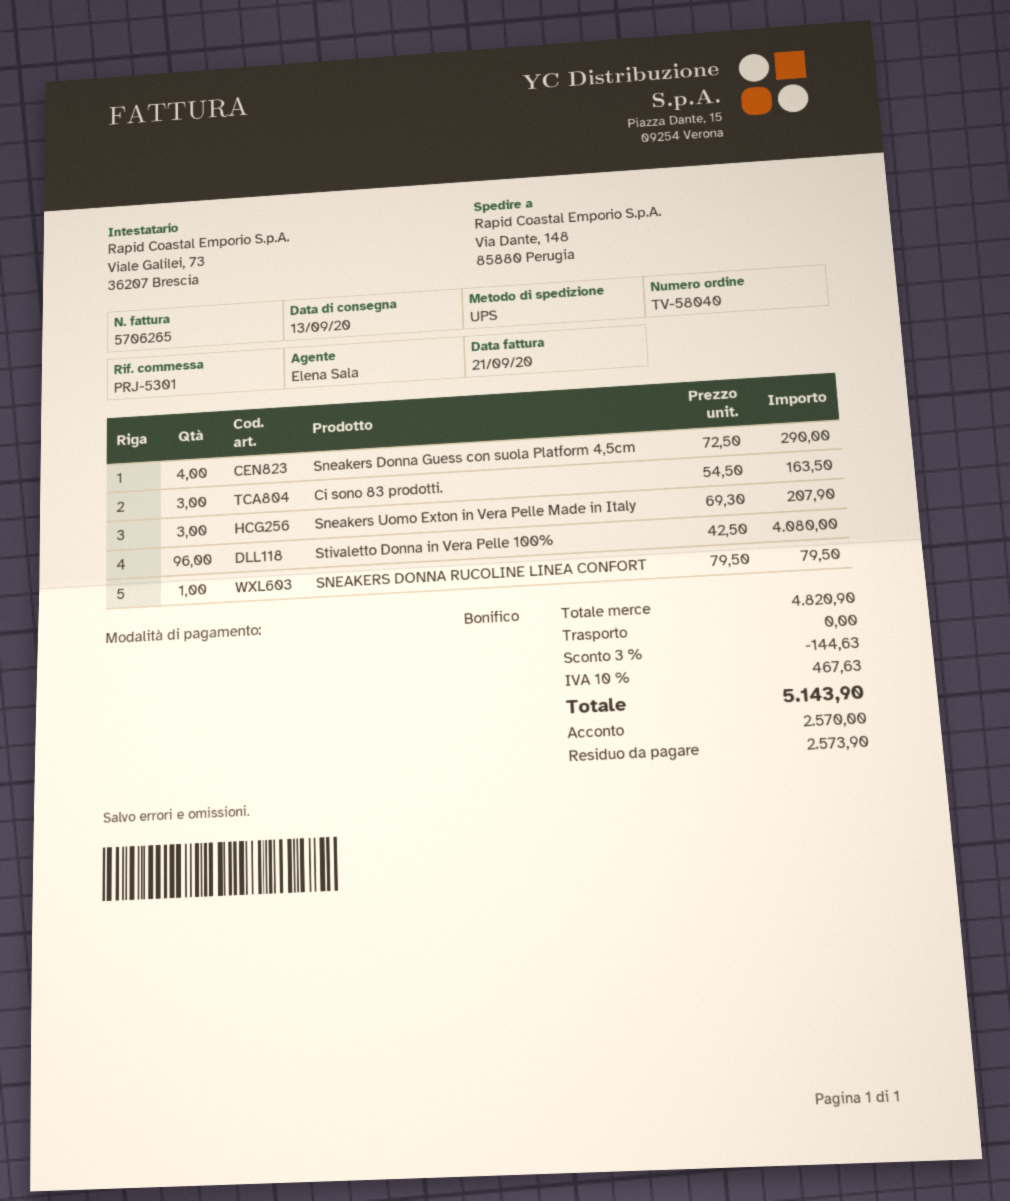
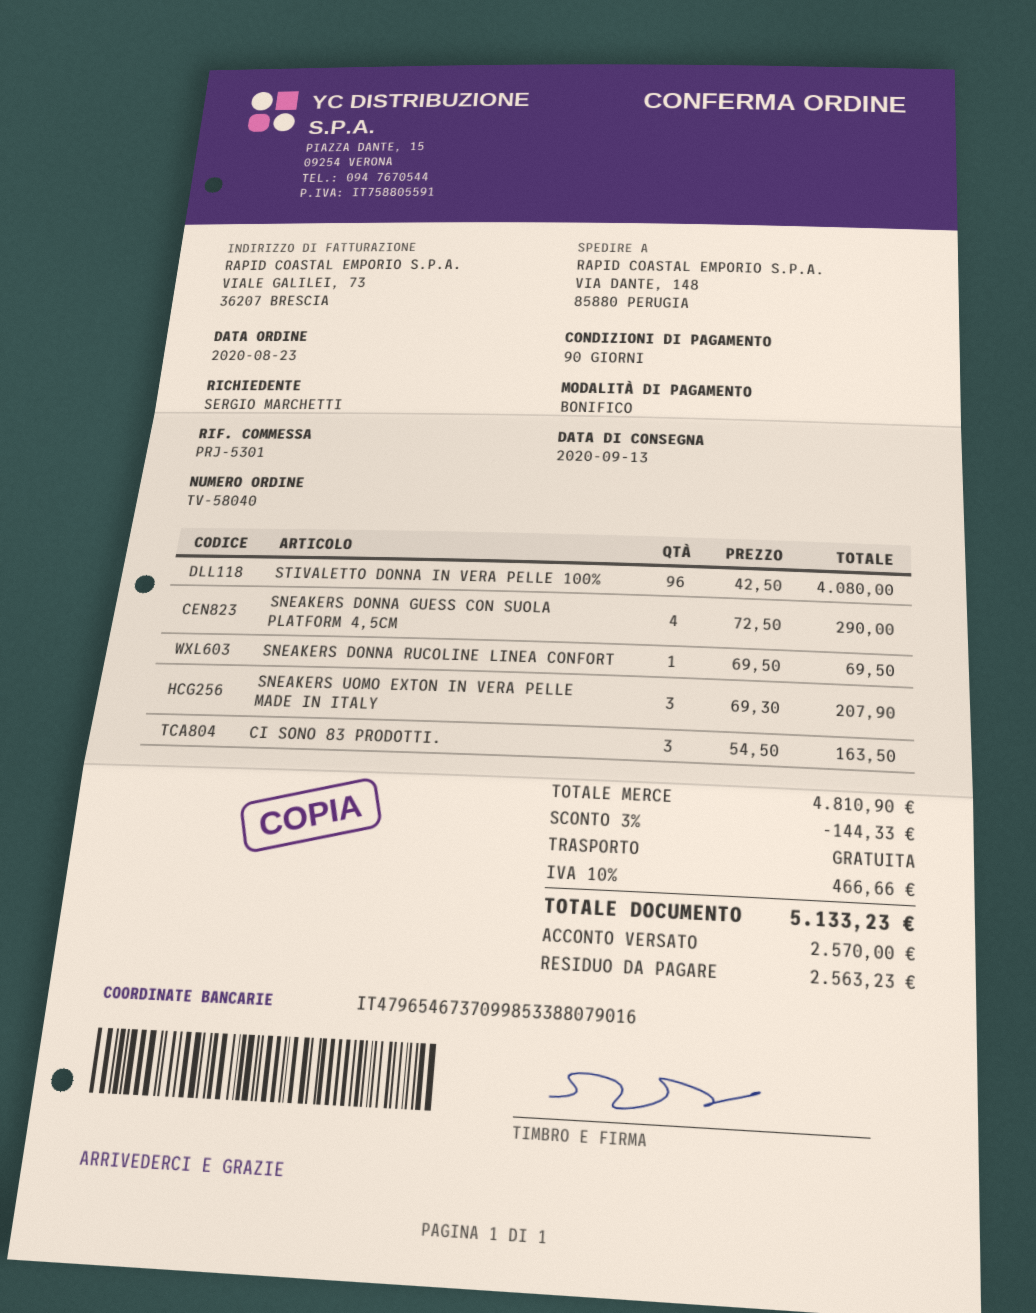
SNEAKERS DONNA RUCOLINE LINEA CONFORT: 1 x 79.50 = 79.50 -> 1 x 69.50 = 69.50
subtotal: 4820.90 -> 4810.90
discount: 3% = 144.63 -> 3% = 144.33
tax: 10% = 467.63 -> 10% = 466.66
total: 5143.90 -> 5133.23
balance: 2573.90 -> 2563.23

